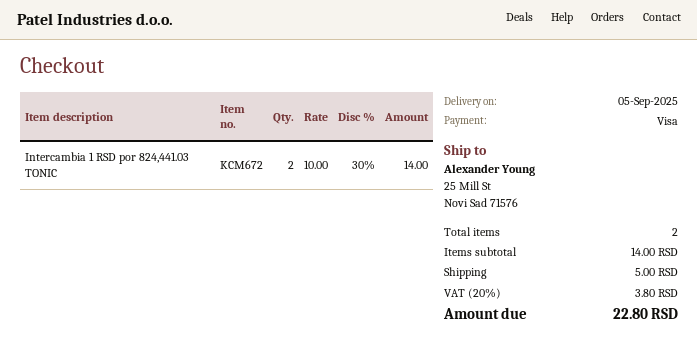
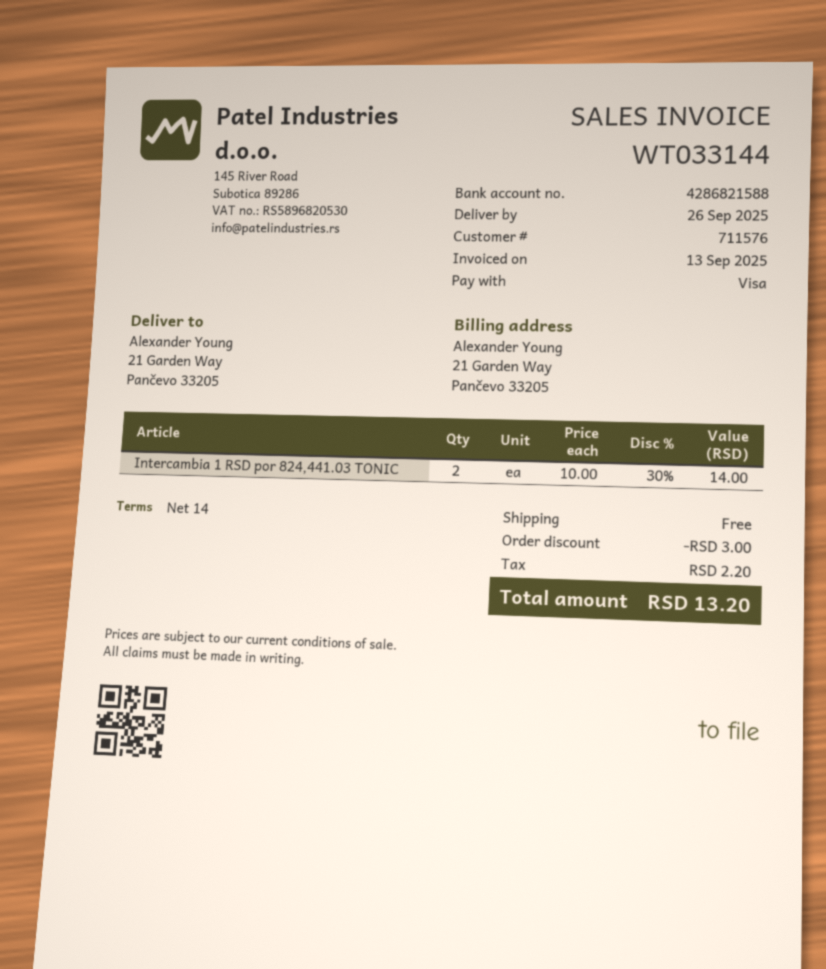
delivery date: 2025-09-05 -> 2025-09-26
ship to: 25 Mill St, Novi Sad 71576 -> 21 Garden Way, Pančevo 33205
discount: none -> 3.00
shipping: 5.00 -> 0.00
tax: 3.80 -> 2.20
total: 22.80 -> 13.20

